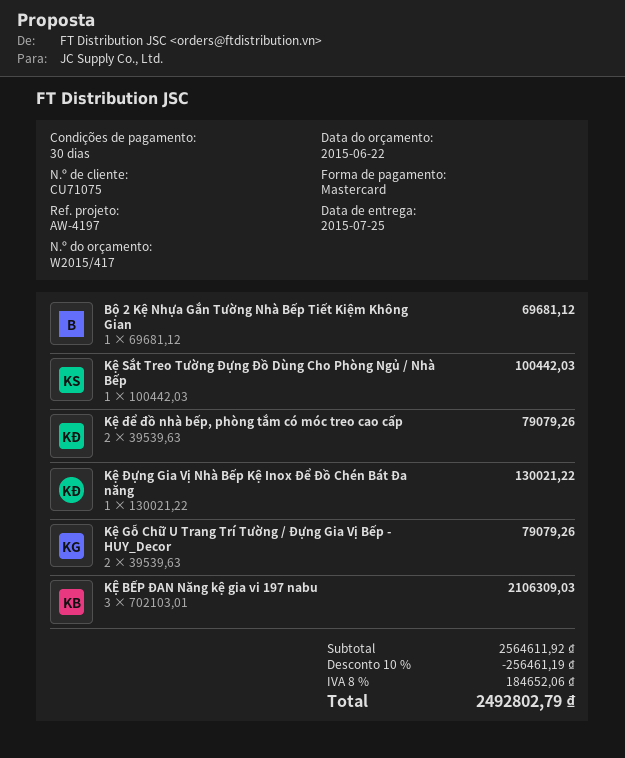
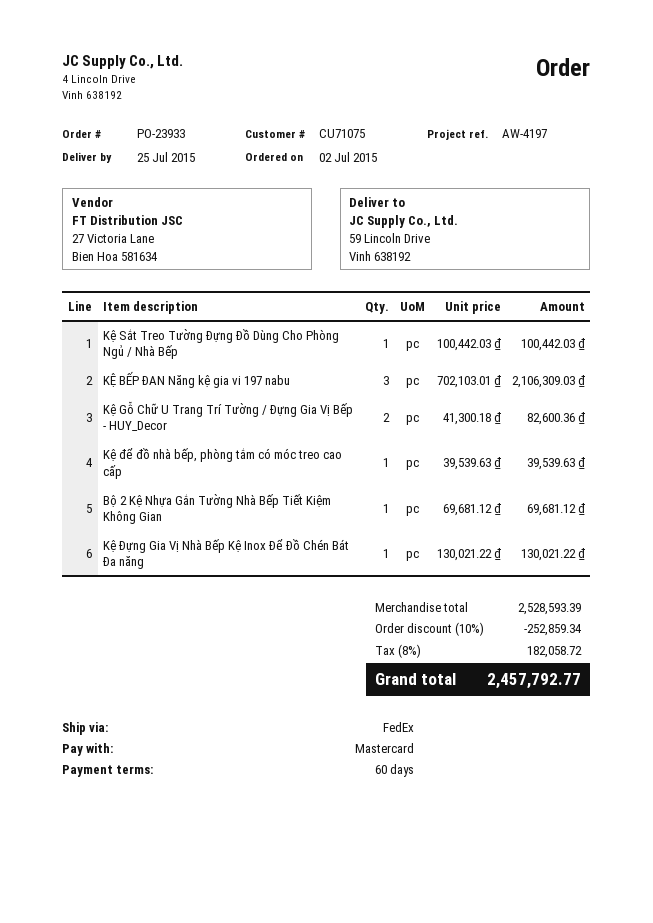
payment terms: 30 days -> 60 days
Kệ để đồ nhà bếp, phòng tắm có móc treo cao cấp: 2 x 39539.63 = 79079.26 -> 1 x 39539.63 = 39539.63
Kệ Gỗ Chữ U Trang Trí Tường / Đựng Gia Vị Bếp - HUY_Decor: 2 x 39539.63 = 79079.26 -> 2 x 41300.18 = 82600.36
subtotal: 2564611.92 -> 2528593.39
discount: 10% = 256461.19 -> 10% = 252859.34
tax: 8% = 184652.06 -> 8% = 182058.72
total: 2492802.79 -> 2457792.77

